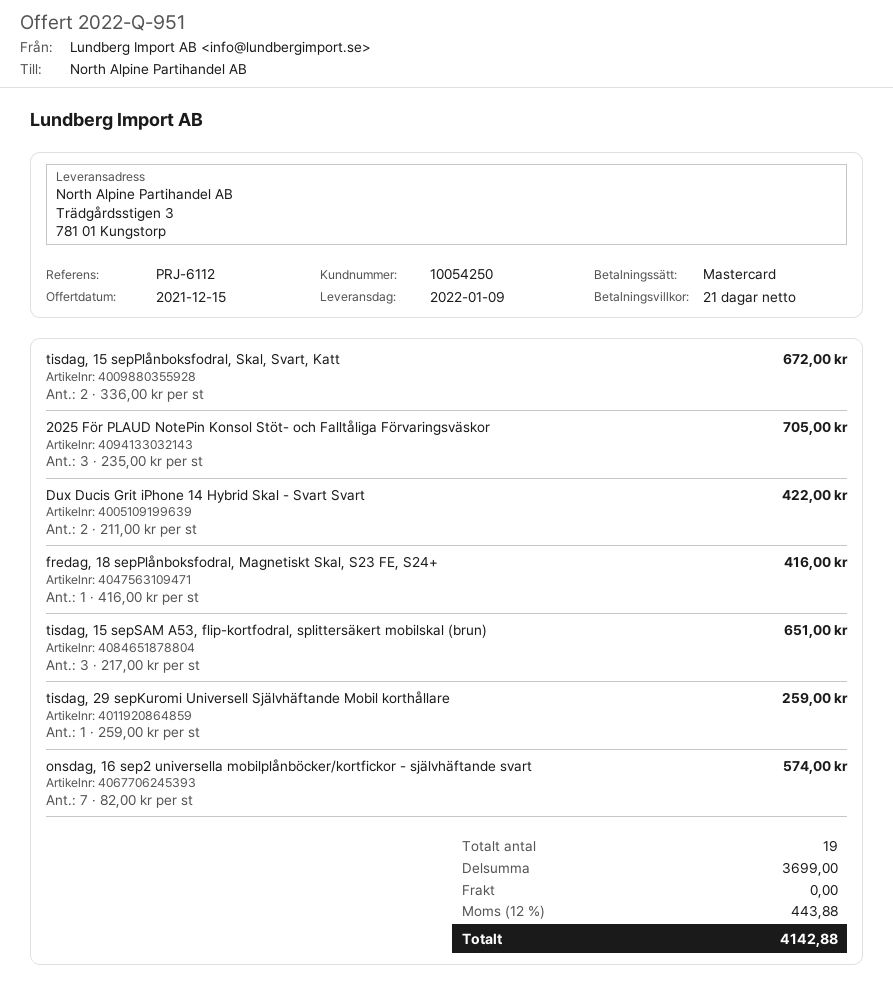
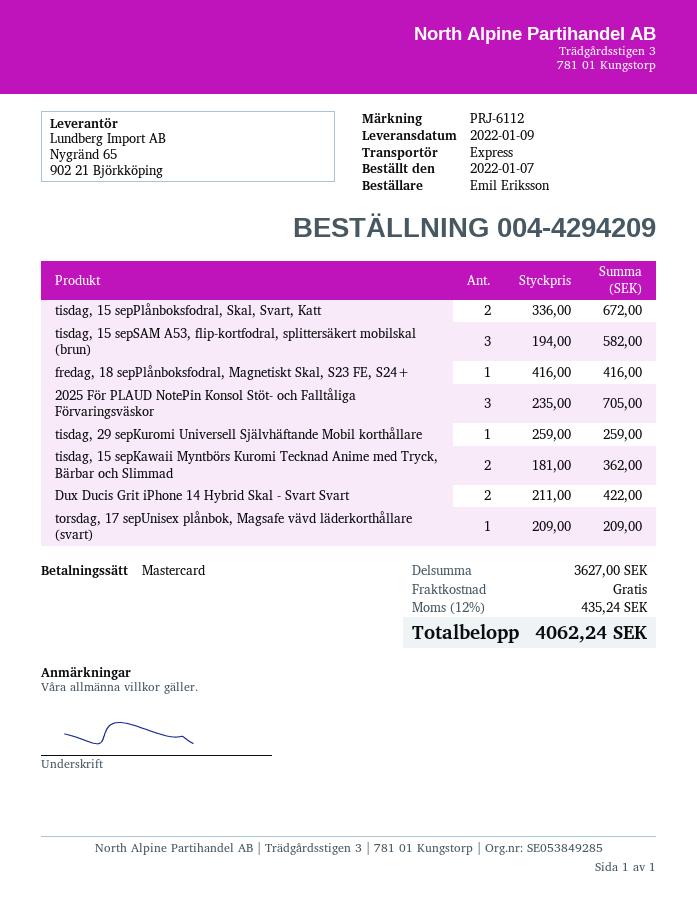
tisdag, 15 sepSAM A53, flip-kortfodral, splittersäkert mobilskal (brun): 3 x 217.00 = 651.00 -> 3 x 194.00 = 582.00
onsdag, 16 sep2 universella mobilplånböcker/kortfickor - självhäftande svart: 7 x 82.00 = 574.00 -> none
tisdag, 15 sepKawaii Myntbörs Kuromi Tecknad Anime med Tryck, Bärbar och Slimmad: none -> 2 x 181.00 = 362.00
torsdag, 17 sepUnisex plånbok, Magsafe vävd läderkorthållare (svart): none -> 1 x 209.00 = 209.00
subtotal: 3699.00 -> 3627.00
tax: 12% = 443.88 -> 12% = 435.24
total: 4142.88 -> 4062.24

